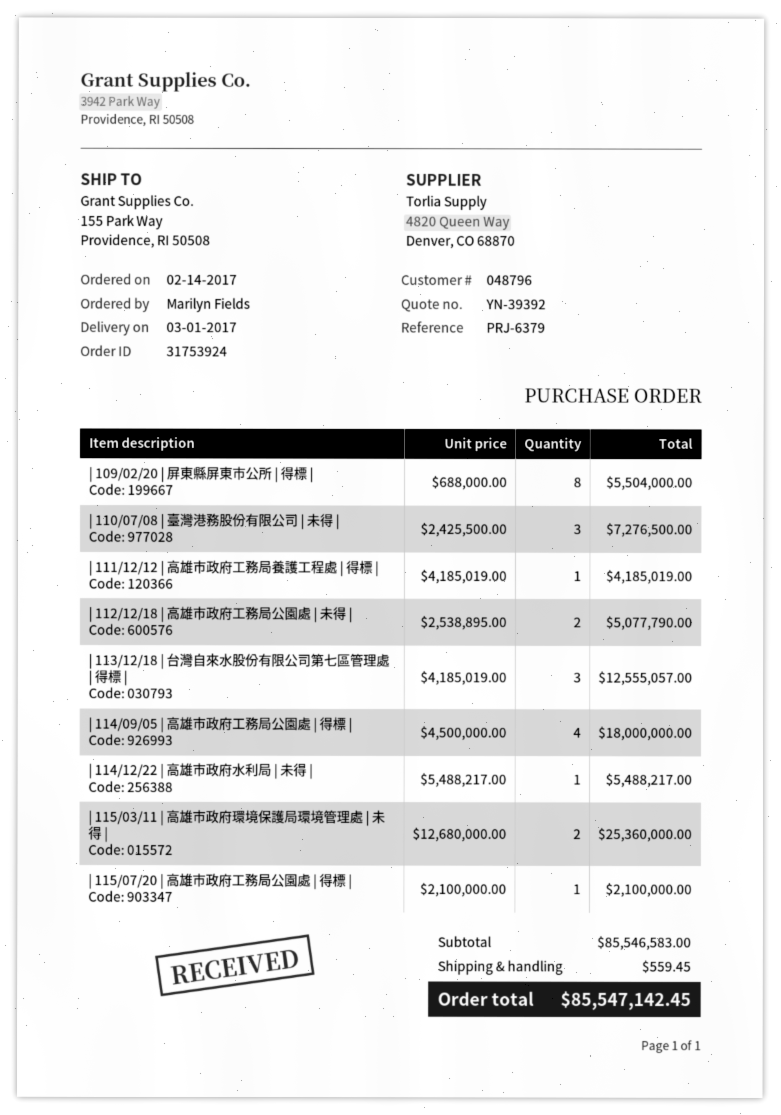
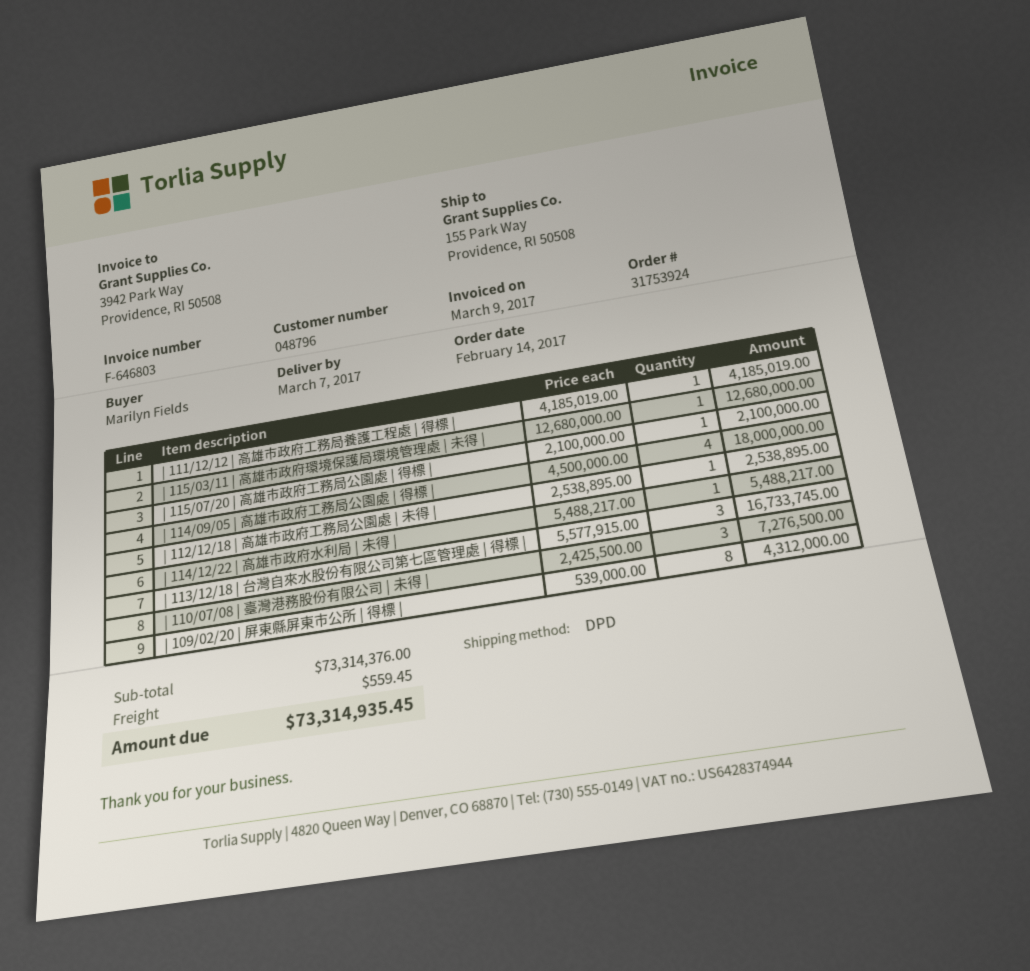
delivery date: 2017-03-01 -> 2017-03-07
| 109/02/20 | 屏東縣屏東市公所 | 得標 |: 8 x 688000.00 = 5504000.00 -> 8 x 539000.00 = 4312000.00
| 112/12/18 | 高雄市政府工務局公園處 | 未得 |: 2 x 2538895.00 = 5077790.00 -> 1 x 2538895.00 = 2538895.00
| 113/12/18 | 台灣自來水股份有限公司第七區管理處 | 得標 |: 3 x 4185019.00 = 12555057.00 -> 3 x 5577915.00 = 16733745.00
| 115/03/11 | 高雄市政府環境保護局環境管理處 | 未得 |: 2 x 12680000.00 = 25360000.00 -> 1 x 12680000.00 = 12680000.00
subtotal: 85546583.00 -> 73314376.00
total: 85547142.45 -> 73314935.45

